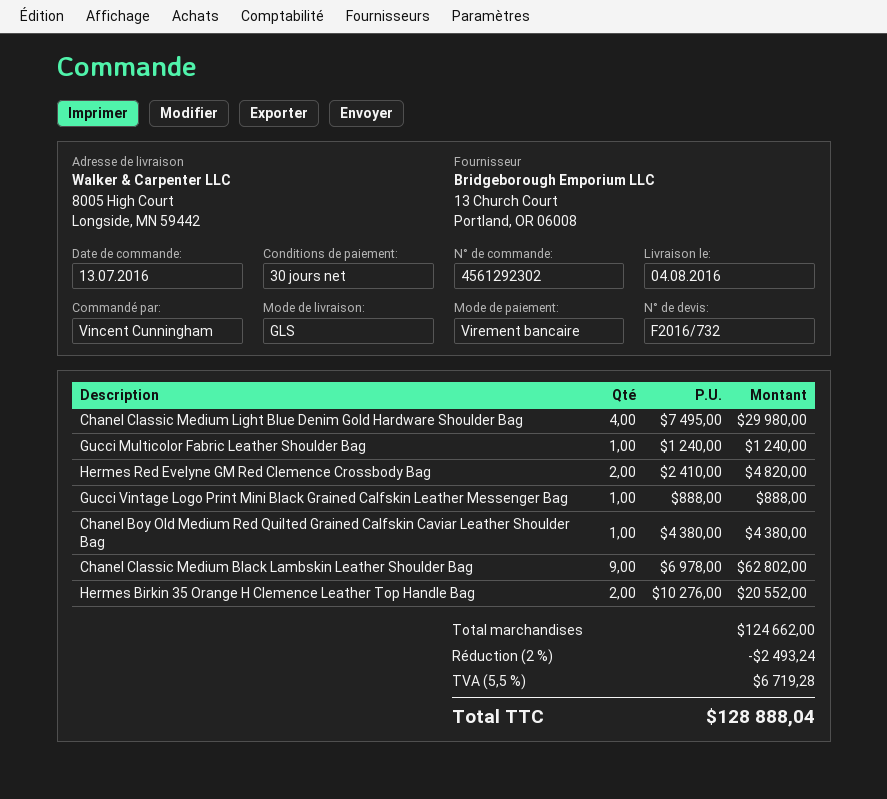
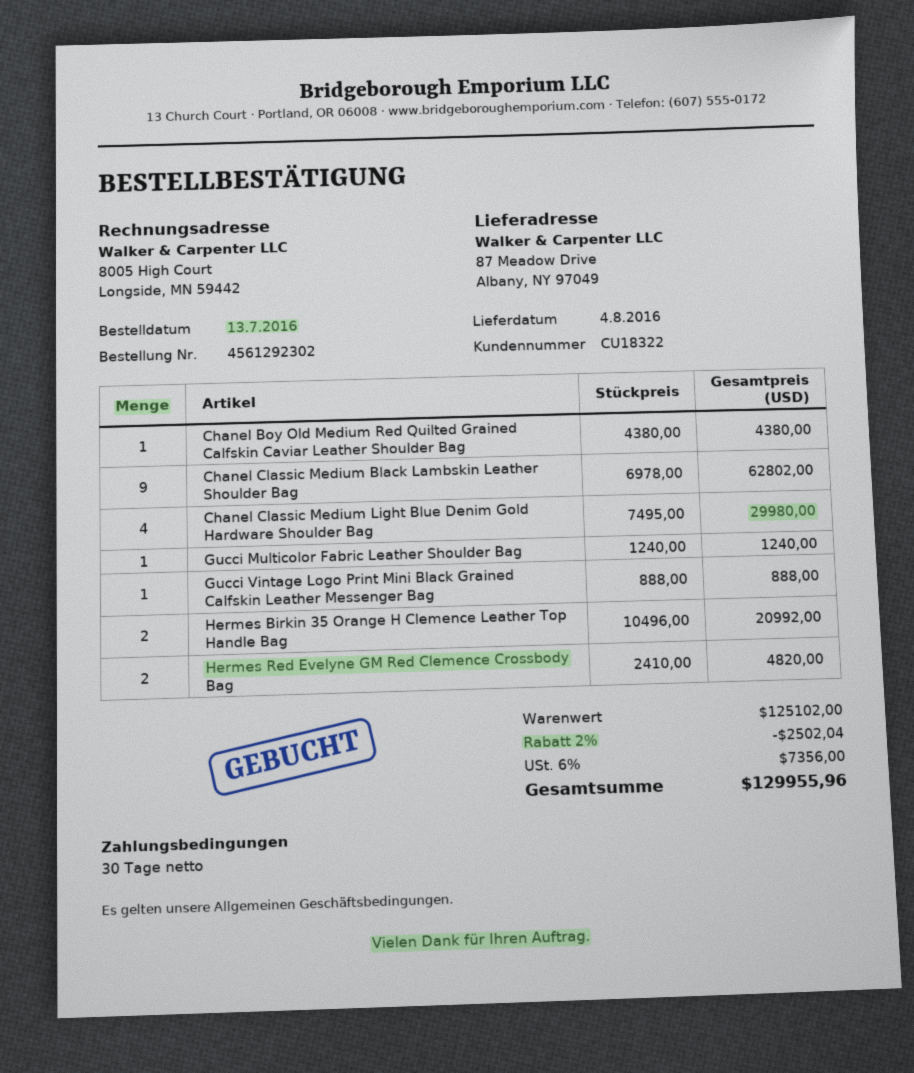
ship to: 8005 High Court, Longside, MN 59442 -> 87 Meadow Drive, Albany, NY 97049
Hermes Birkin 35 Orange H Clemence Leather Top Handle Bag: 2 x 10276.00 = 20552.00 -> 2 x 10496.00 = 20992.00
subtotal: 124662.00 -> 125102.00
discount: 2% = 2493.24 -> 2% = 2502.04
tax: 5.5% = 6719.28 -> 6% = 7356.00
total: 128888.04 -> 129955.96

